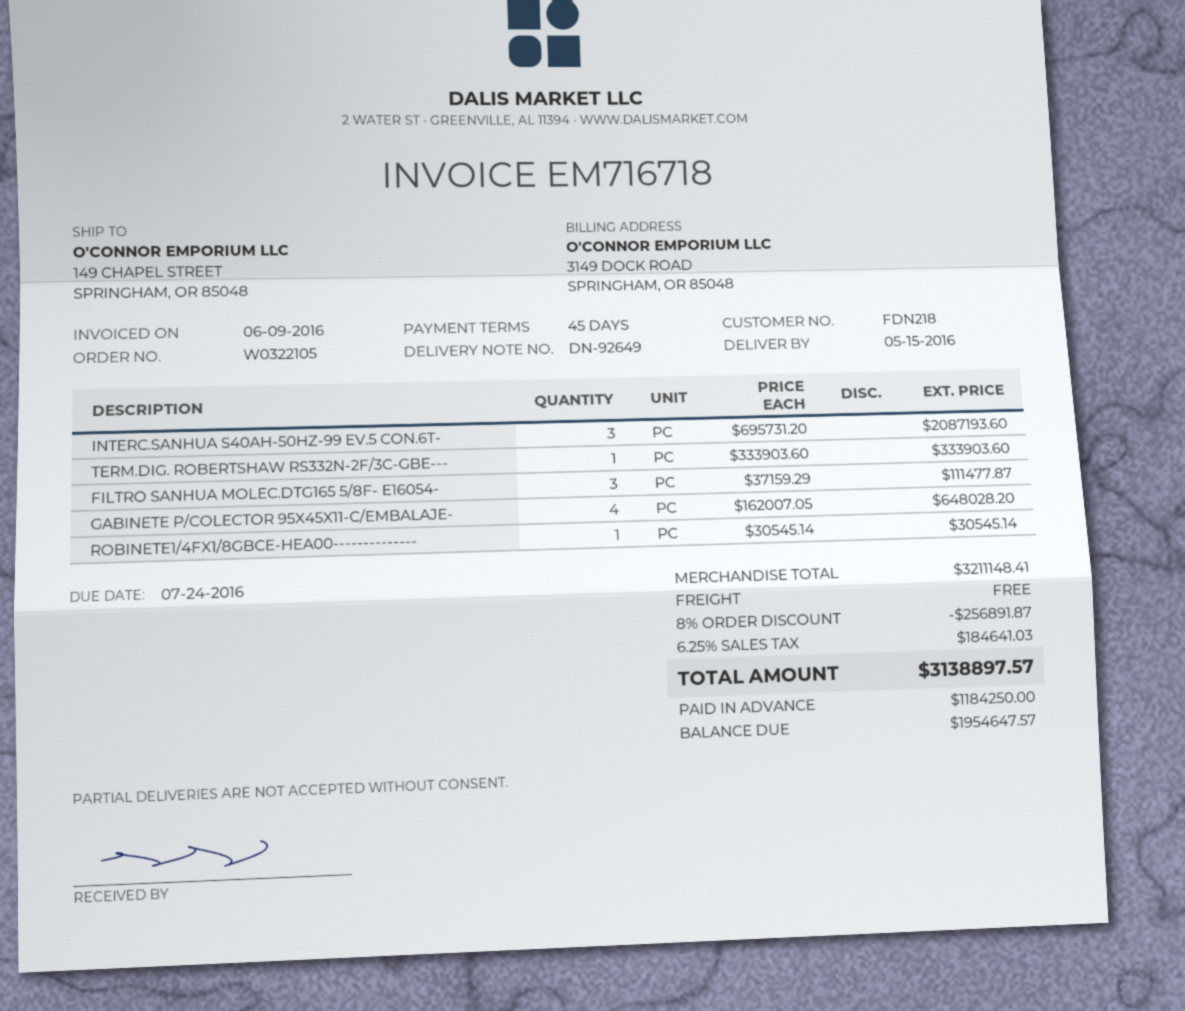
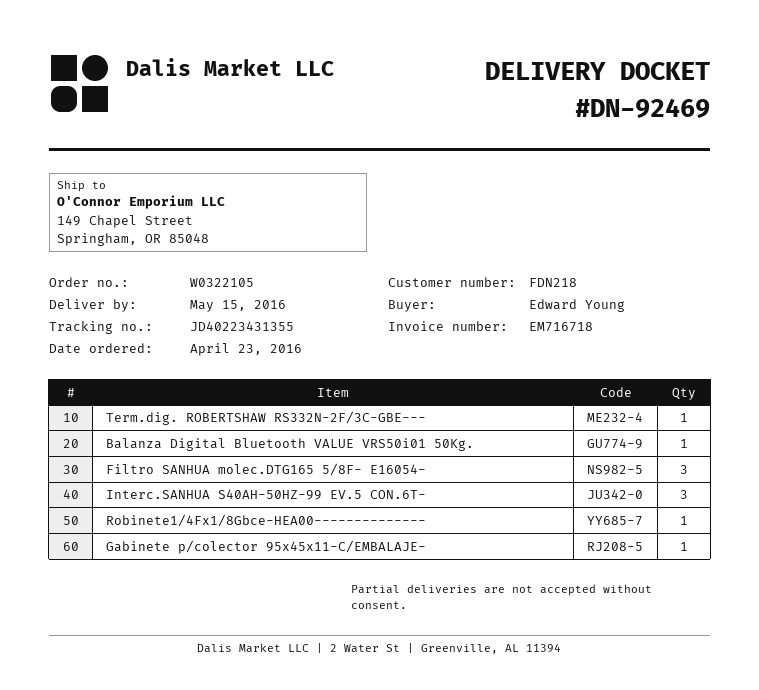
delivery note number: DN-92649 -> DN-92469
GABINETE P/COLECTOR 95X45X11-C/EMBALAJE-: 4 -> 1
Balanza Digital Bluetooth VALUE VRS50i01 50Kg.: none -> 1

